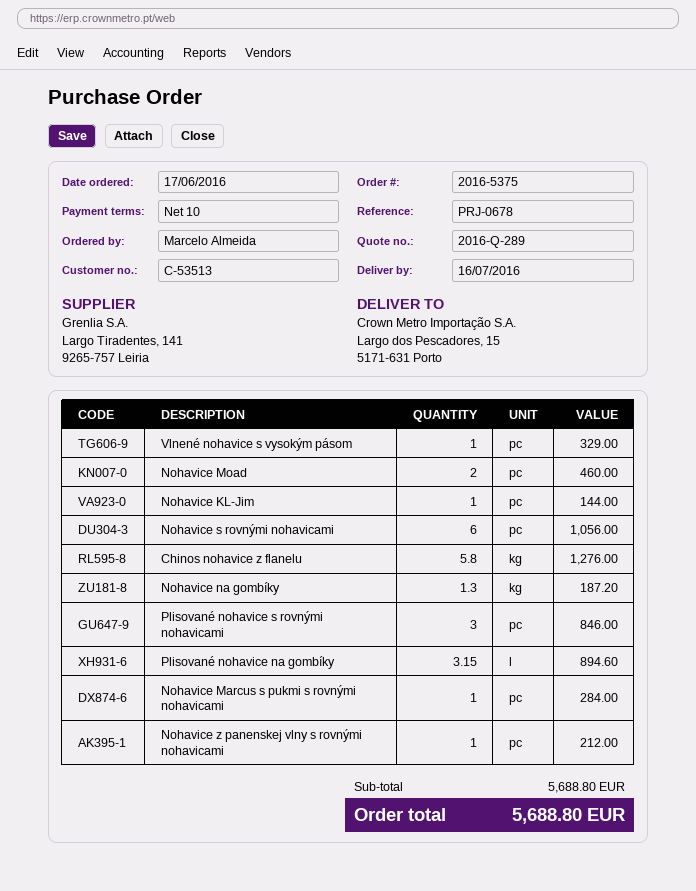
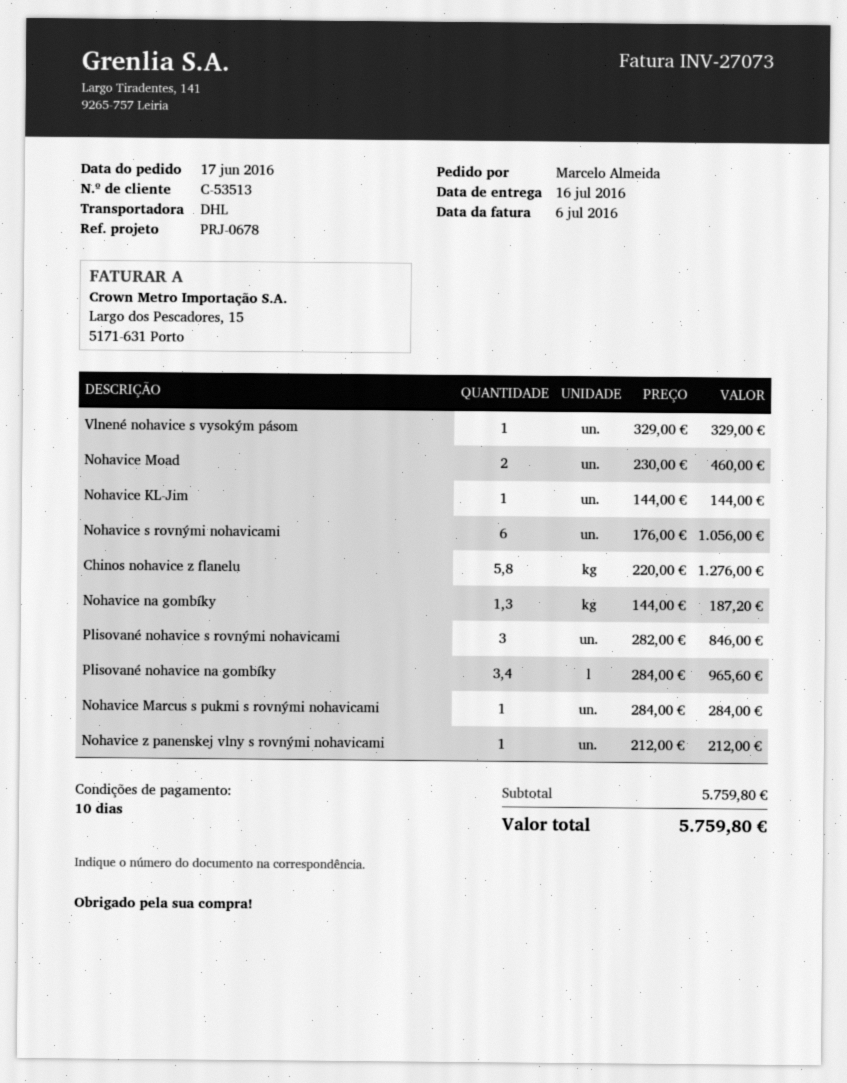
Plisované nohavice na gombíky: 3.15 for 894.60 -> 3.4 for 965.60
subtotal: 5688.80 -> 5759.80
total: 5688.80 -> 5759.80

